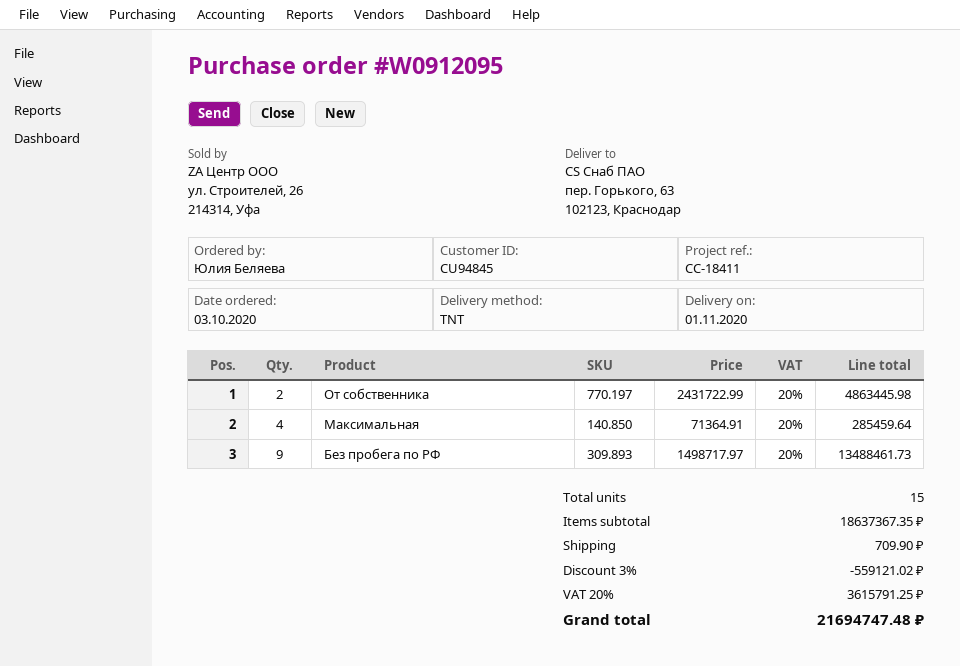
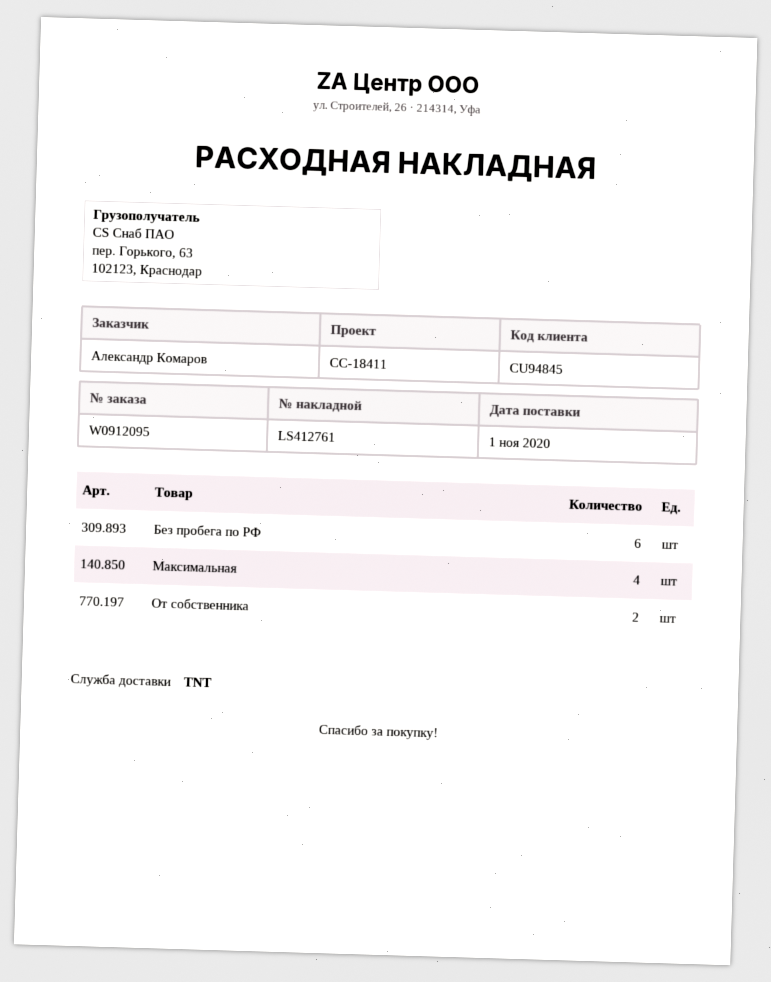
ordered by: Юлия Беляева -> Александр Комаров
Без пробега по РФ: 9 -> 6

